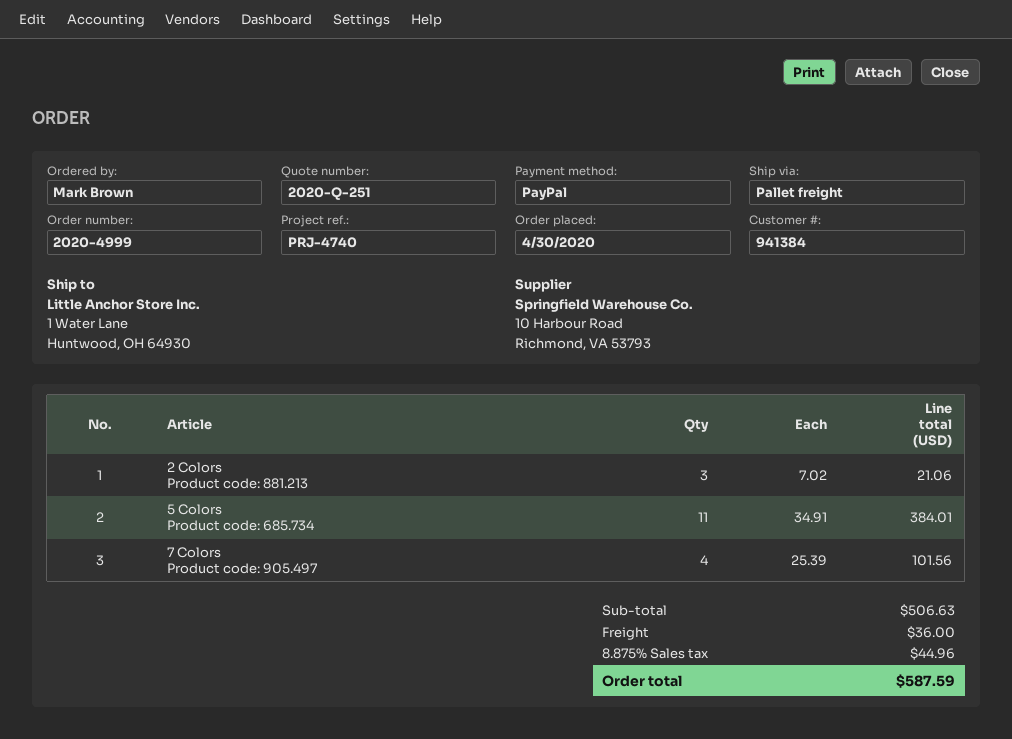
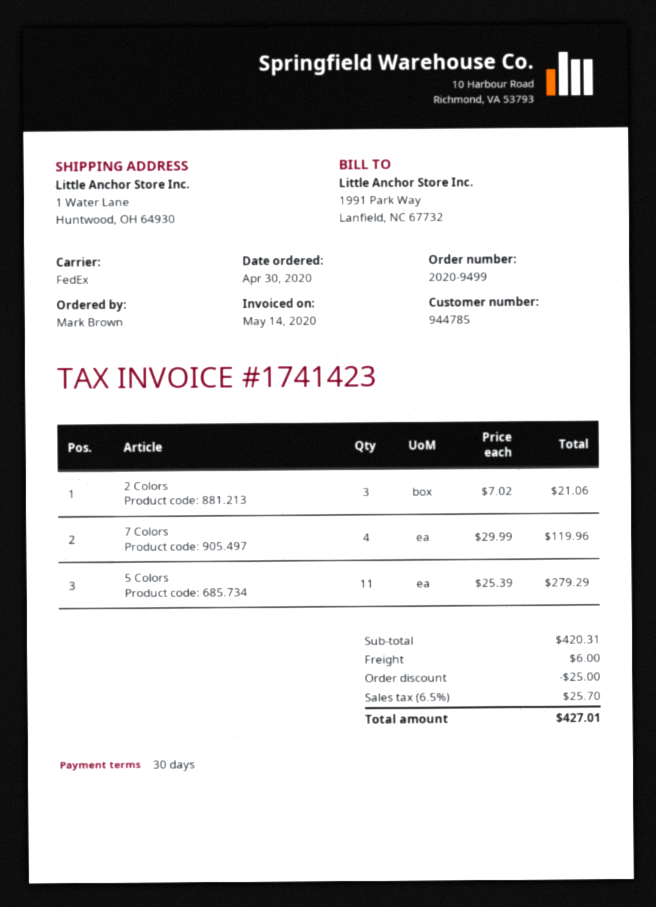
order number: 2020-4999 -> 2020-9499
customer number: 941384 -> 944785
shipping method: pallet freight -> FedEx
5 Colors: 11 x 34.91 = 384.01 -> 11 x 25.39 = 279.29
7 Colors: 4 x 25.39 = 101.56 -> 4 x 29.99 = 119.96
subtotal: 506.63 -> 420.31
discount: none -> 25.00
shipping: 36.00 -> 6.00
tax: 8.875% = 44.96 -> 6.5% = 25.70
total: 587.59 -> 427.01

